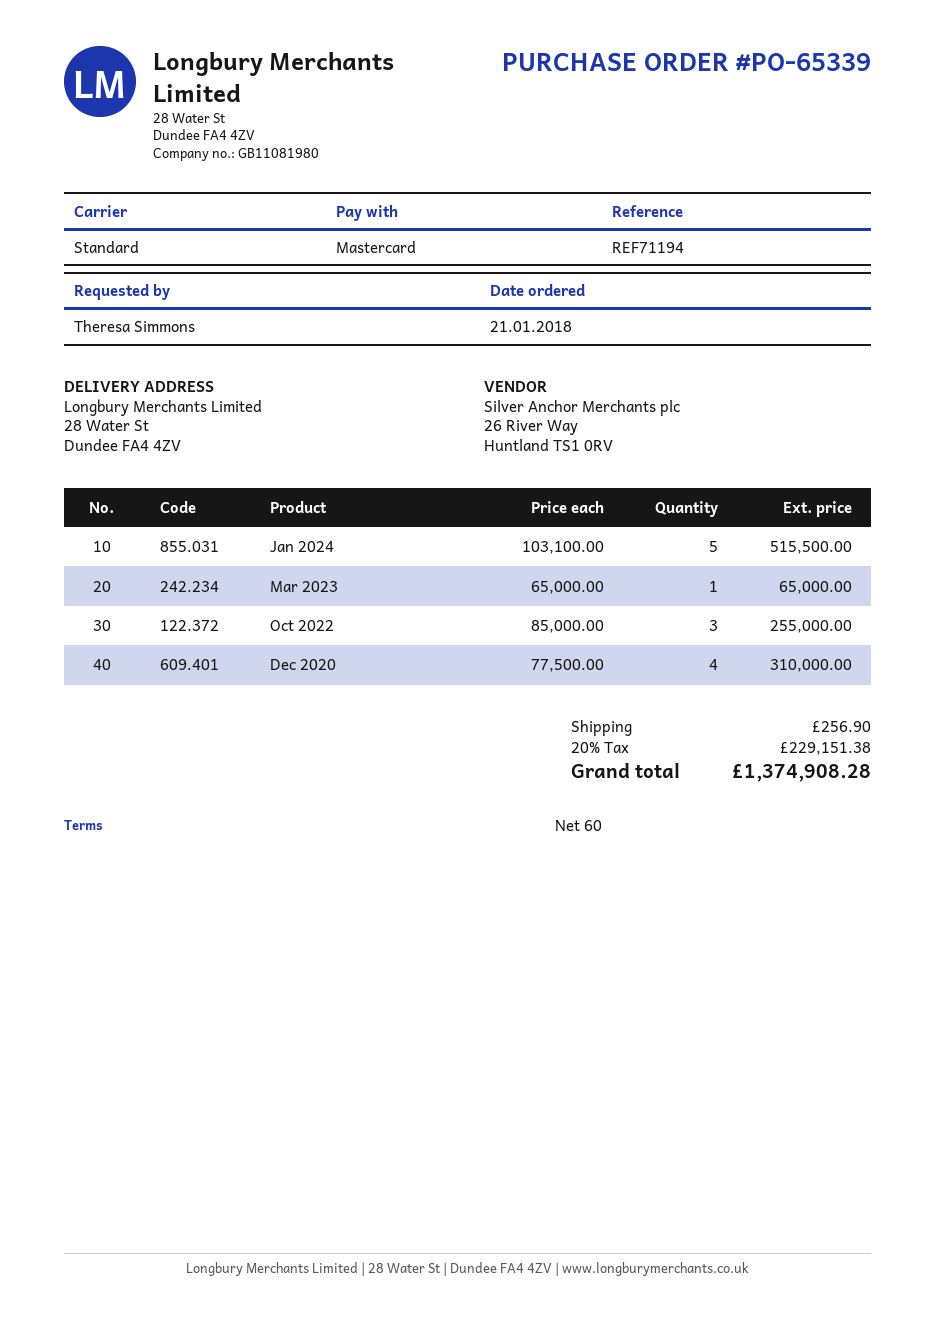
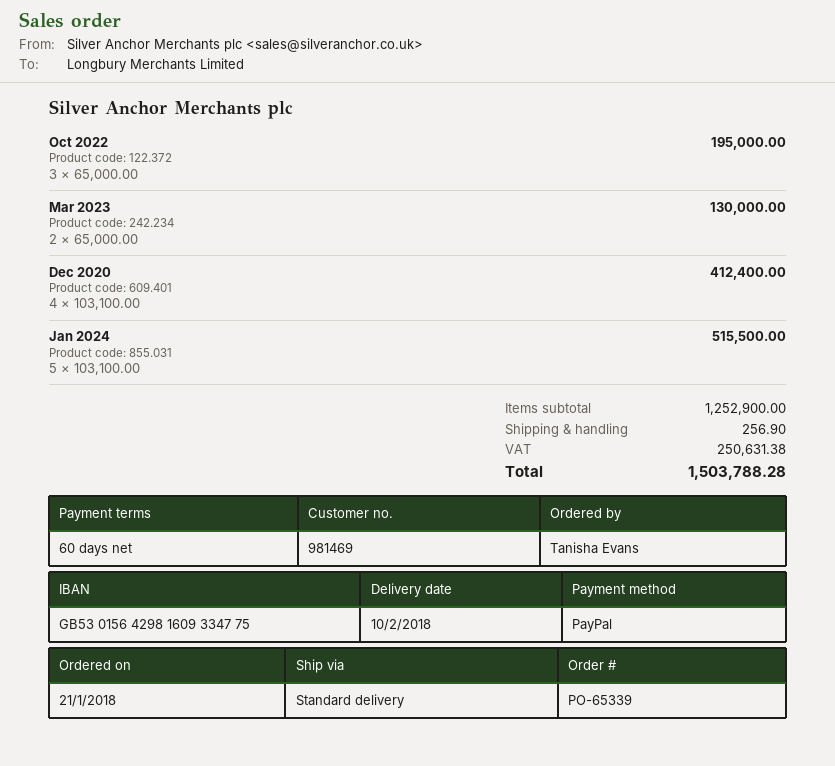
ordered by: Theresa Simmons -> Tanisha Evans
payment method: Mastercard -> PayPal
Mar 2023: 1 x 65000.00 = 65000.00 -> 2 x 65000.00 = 130000.00
Oct 2022: 3 x 85000.00 = 255000.00 -> 3 x 65000.00 = 195000.00
Dec 2020: 4 x 77500.00 = 310000.00 -> 4 x 103100.00 = 412400.00
tax: 229151.38 -> 250631.38
total: 1374908.28 -> 1503788.28

